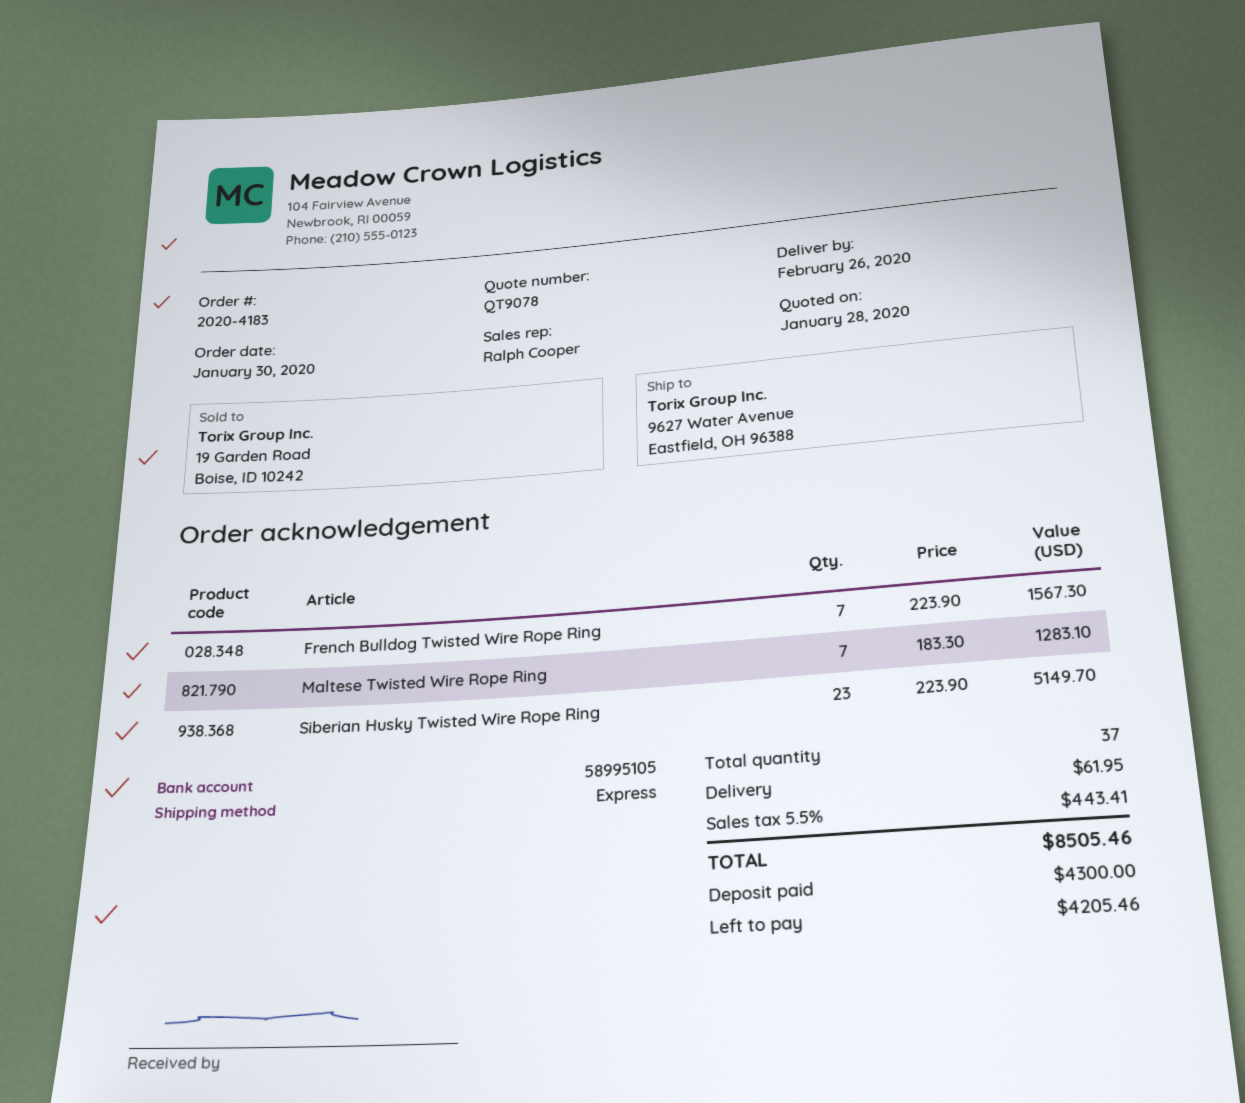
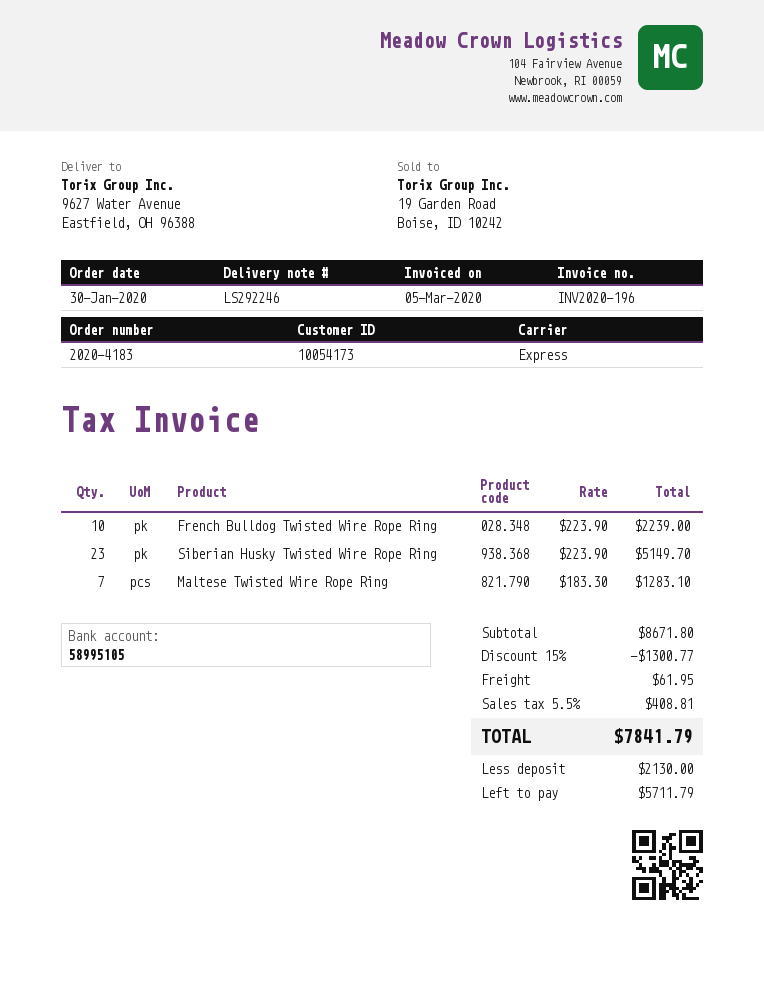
French Bulldog Twisted Wire Rope Ring: 7 x 223.90 = 1567.30 -> 10 x 223.90 = 2239.00
discount: none -> 15% = 1300.77
tax: 5.5% = 443.41 -> 5.5% = 408.81
total: 8505.46 -> 7841.79
deposit: 4300.00 -> 2130.00
balance: 4205.46 -> 5711.79

